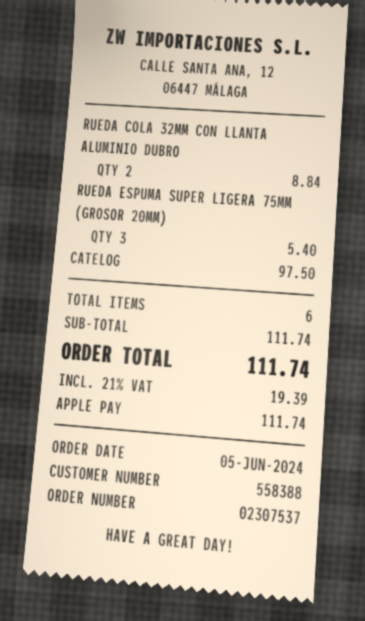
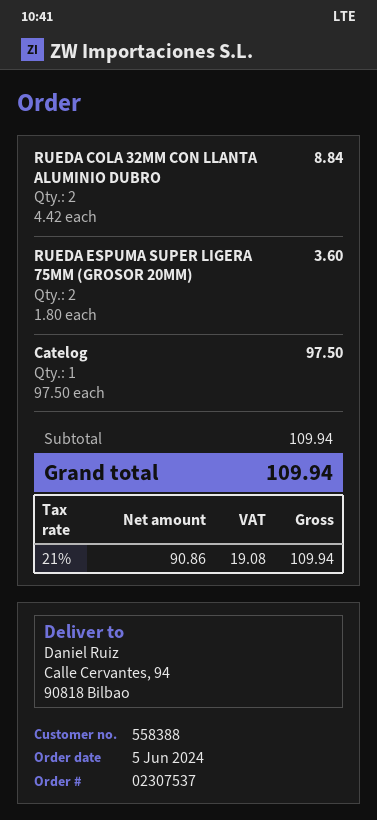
RUEDA ESPUMA SUPER LIGERA 75MM (GROSOR 20MM): 3 for 5.40 -> 2 for 3.60
subtotal: 111.74 -> 109.94
tax: 21% = 19.39 -> 21% = 19.08
total: 111.74 -> 109.94

